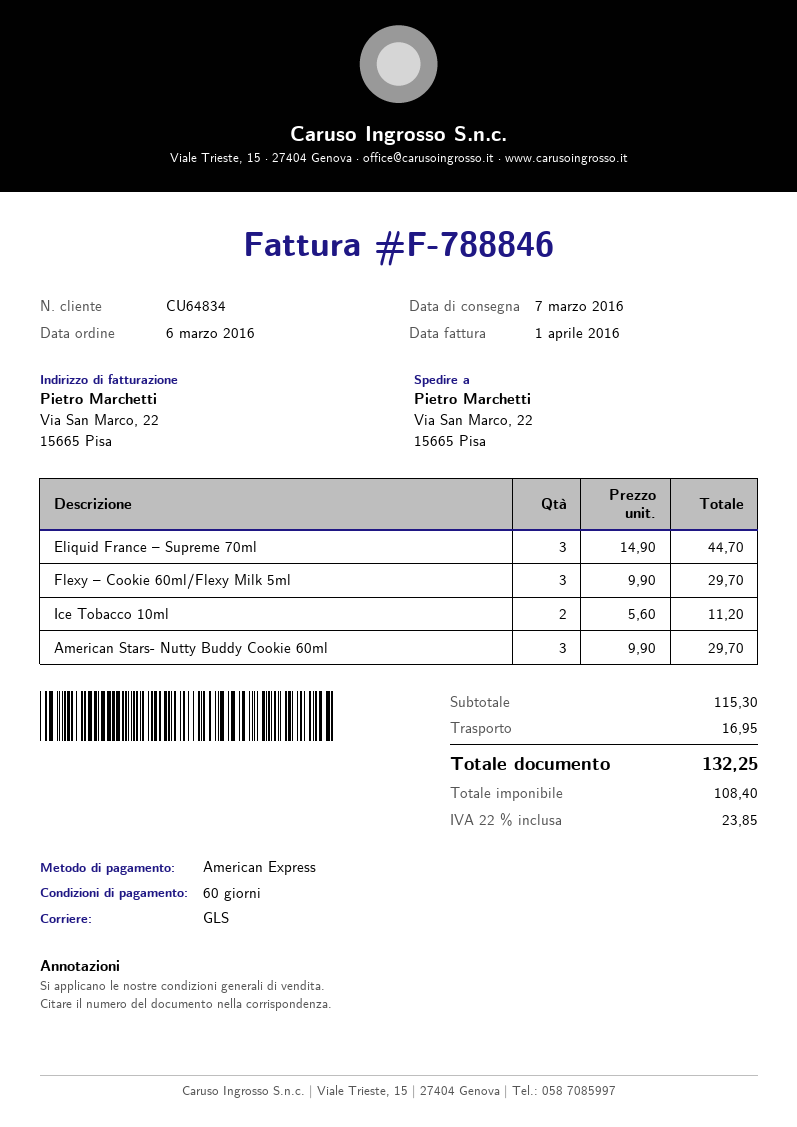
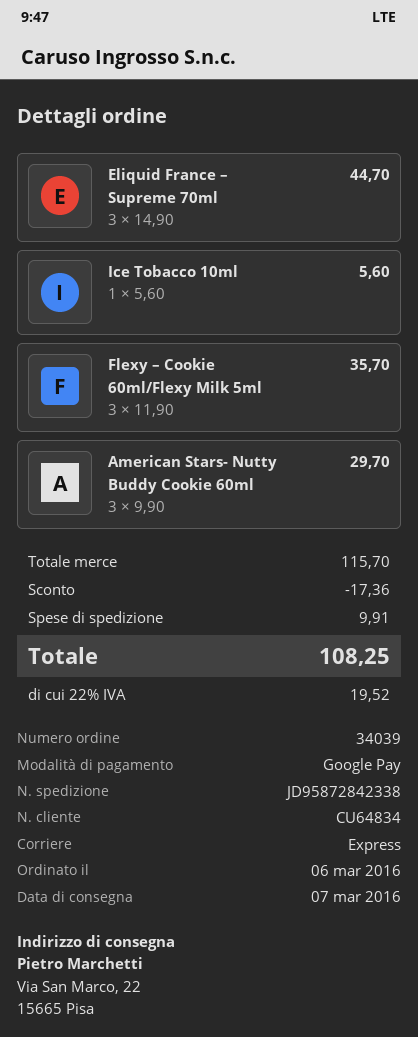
payment method: American Express -> Google Pay
shipping method: GLS -> express
Flexy – Cookie 60ml/Flexy Milk 5ml: 3 x 9.90 = 29.70 -> 3 x 11.90 = 35.70
Ice Tobacco 10ml: 2 x 5.60 = 11.20 -> 1 x 5.60 = 5.60
subtotal: 115.30 -> 115.70
discount: none -> 17.36
shipping: 16.95 -> 9.91
tax: 22% = 23.85 -> 22% = 19.52
total: 132.25 -> 108.25

